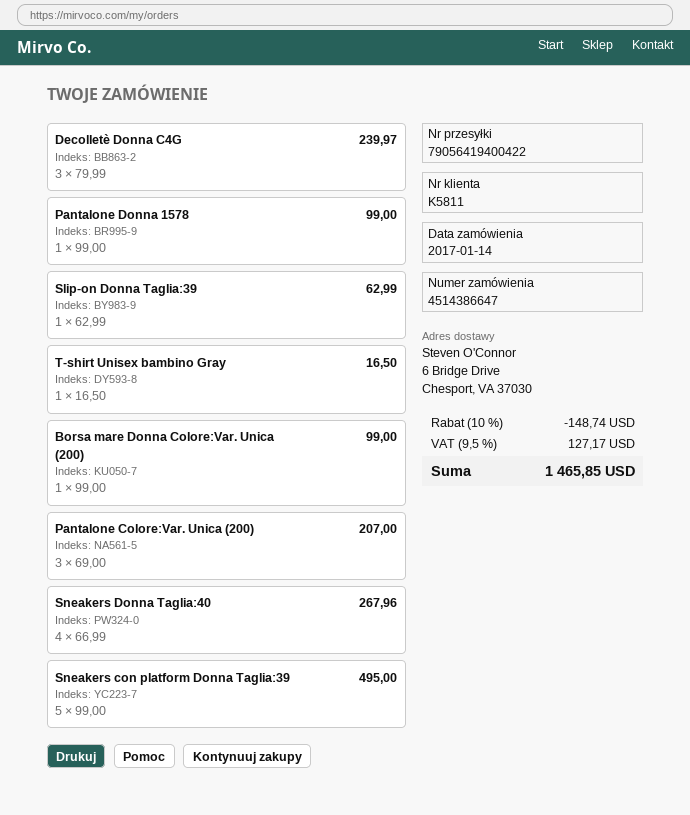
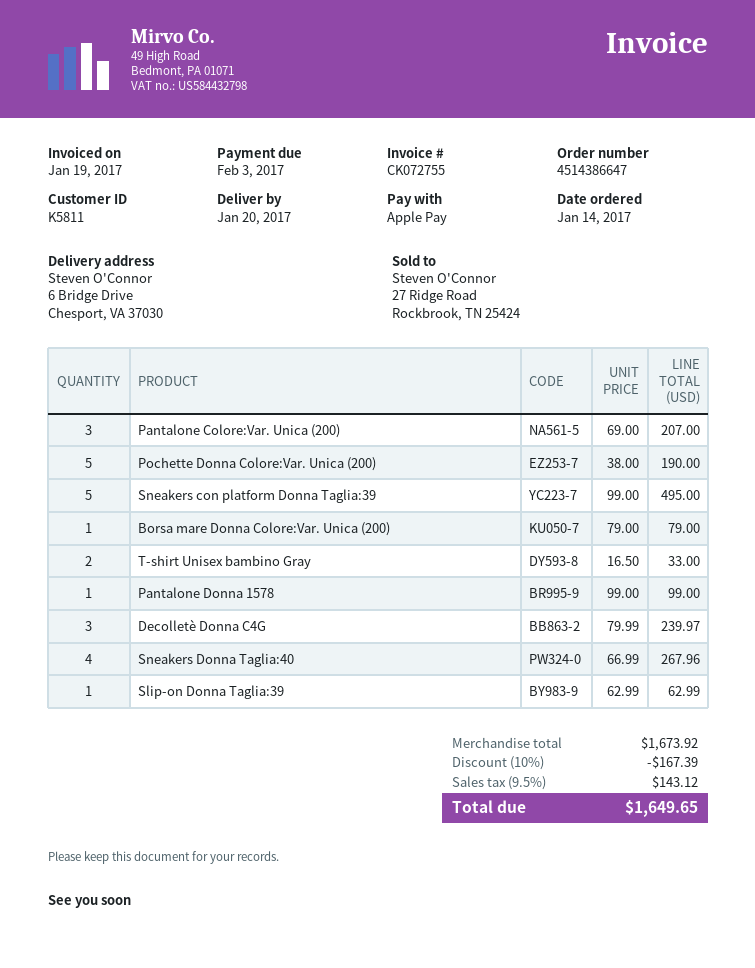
T-shirt Unisex bambino Gray: 1 x 16.50 = 16.50 -> 2 x 16.50 = 33.00
Borsa mare Donna Colore:Var. Unica (200): 1 x 99.00 = 99.00 -> 1 x 79.00 = 79.00
Pochette Donna Colore:Var. Unica (200): none -> 5 x 38.00 = 190.00
discount: 10% = 148.74 -> 10% = 167.39
tax: 9.5% = 127.17 -> 9.5% = 143.12
total: 1465.85 -> 1649.65

